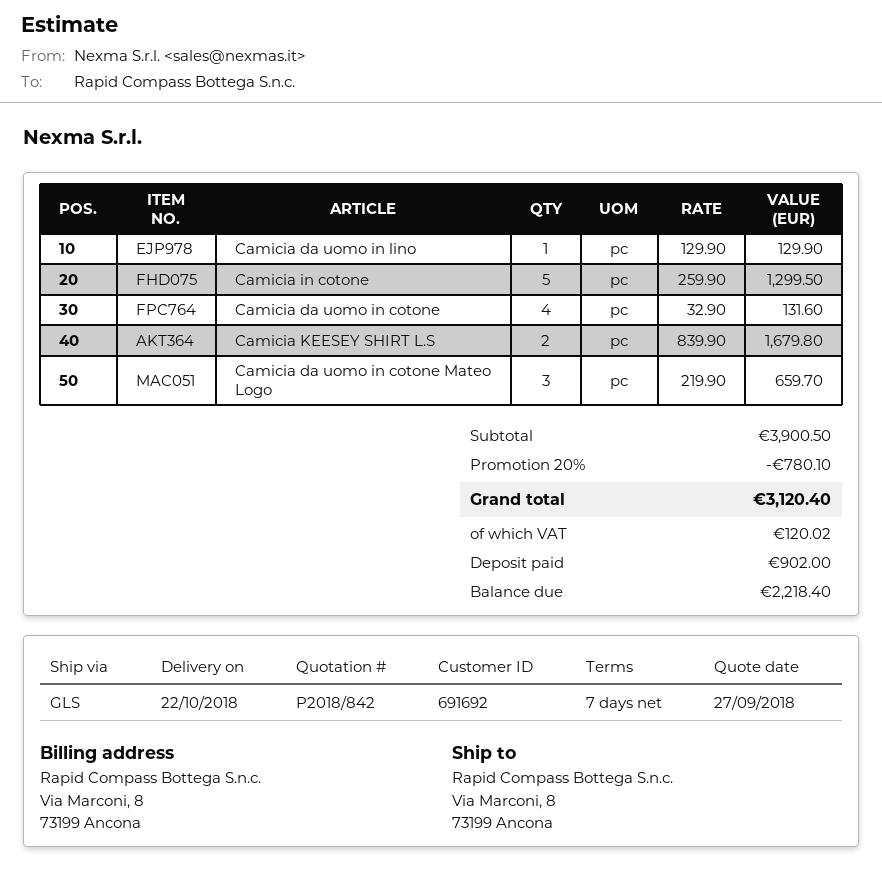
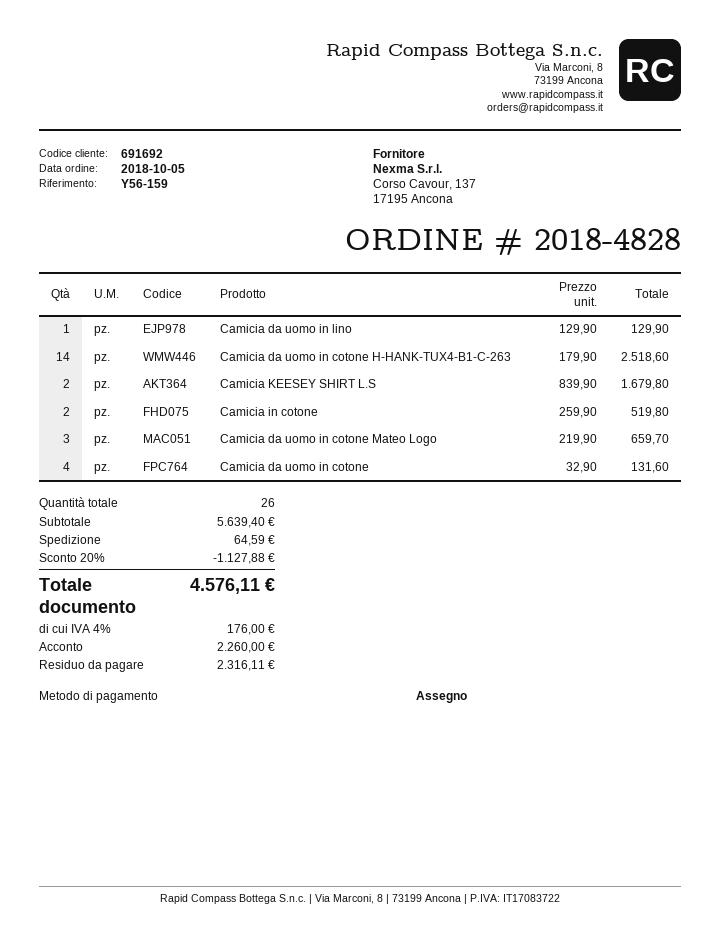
Camicia in cotone: 5 x 259.90 = 1299.50 -> 2 x 259.90 = 519.80
Camicia da uomo in cotone H-HANK-TUX4-B1-C-263: none -> 14 x 179.90 = 2518.60
subtotal: 3900.50 -> 5639.40
discount: 20% = 780.10 -> 20% = 1127.88
shipping: none -> 64.59
tax: 120.02 -> 176.00
total: 3120.40 -> 4576.11
deposit: 902.00 -> 2260.00
balance: 2218.40 -> 2316.11

